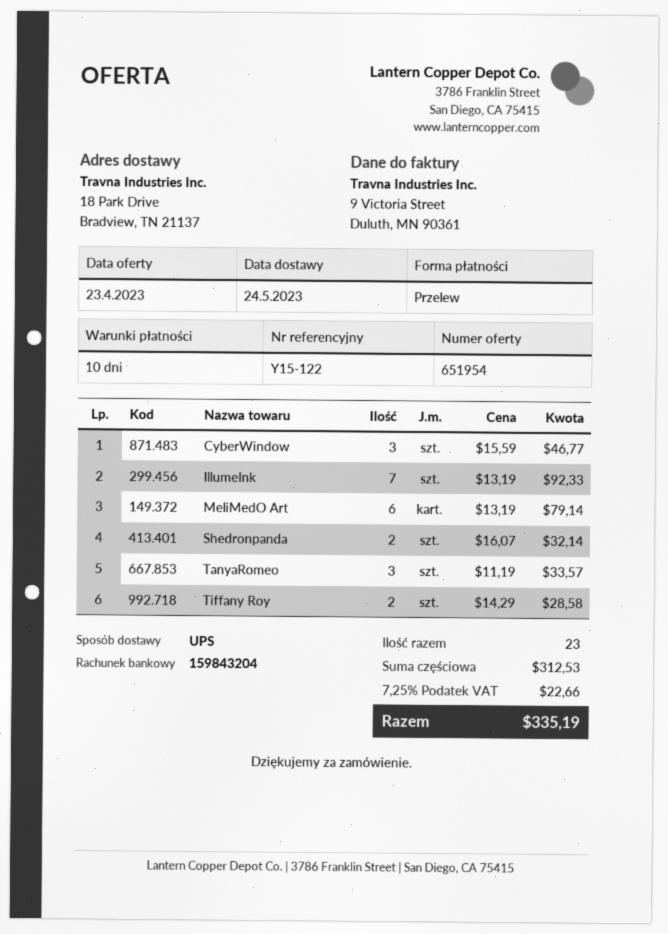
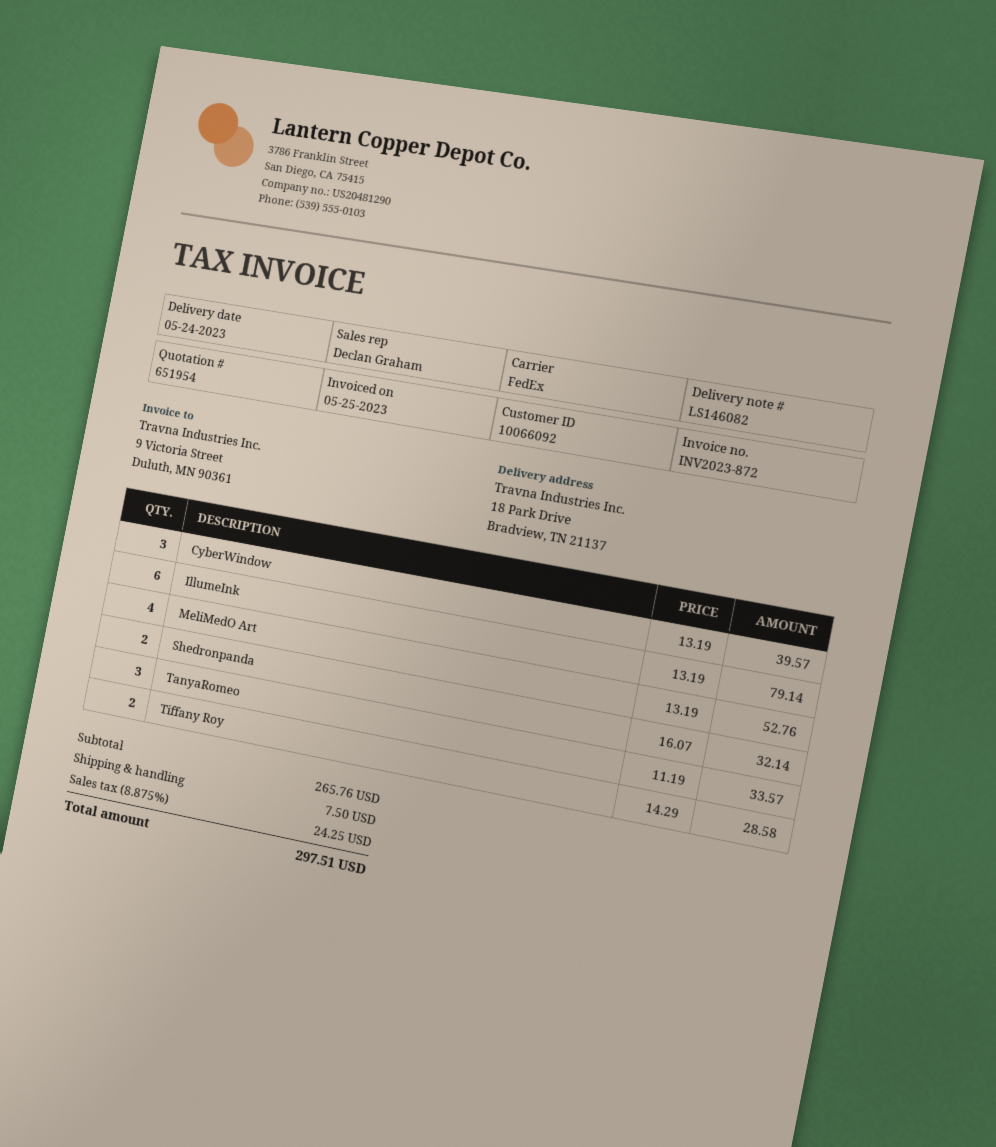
shipping method: UPS -> FedEx
CyberWindow: 3 x 15.59 = 46.77 -> 3 x 13.19 = 39.57
IllumeInk: 7 x 13.19 = 92.33 -> 6 x 13.19 = 79.14
MeliMedO Art: 6 x 13.19 = 79.14 -> 4 x 13.19 = 52.76
subtotal: 312.53 -> 265.76
shipping: none -> 7.50
tax: 7.25% = 22.66 -> 8.875% = 24.25
total: 335.19 -> 297.51

